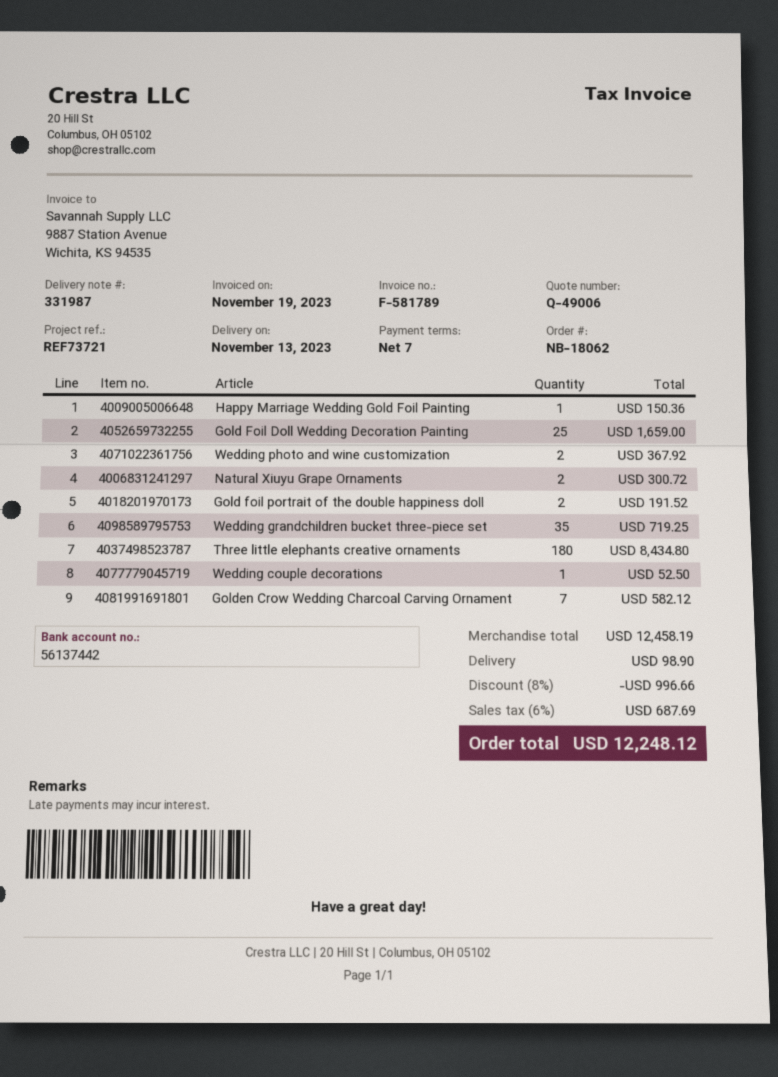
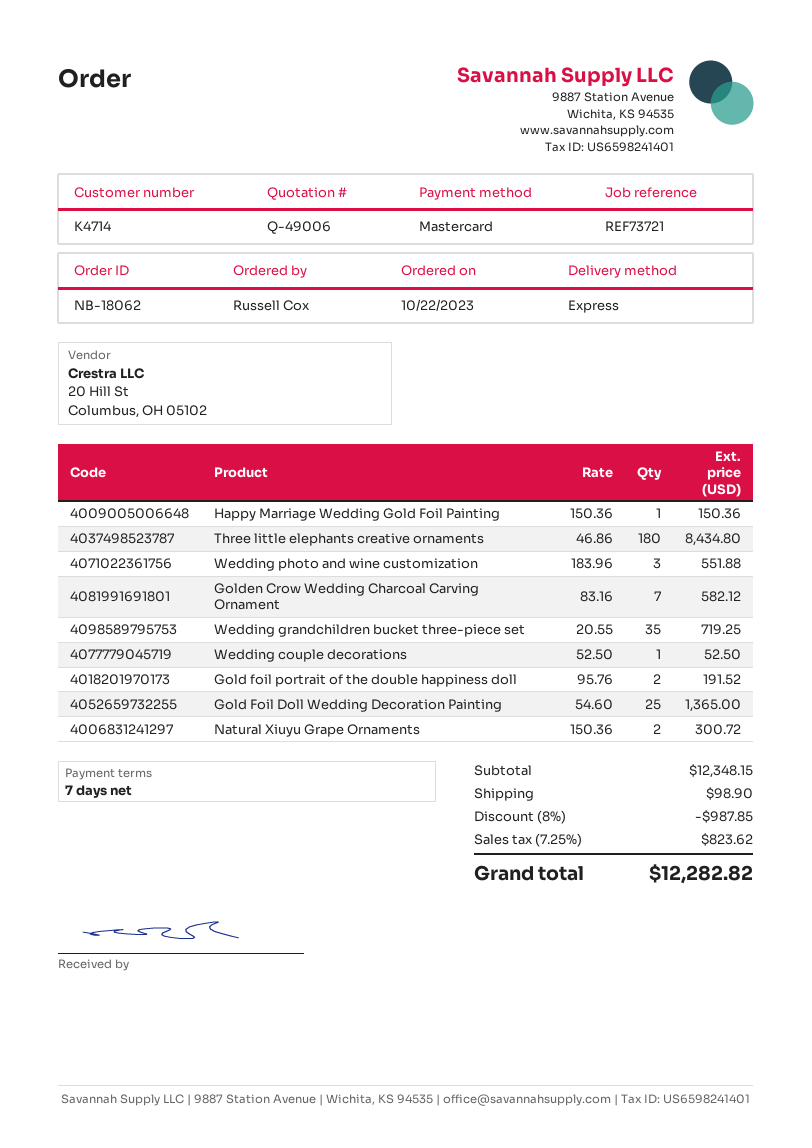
Gold Foil Doll Wedding Decoration Painting: 25 for 1659.00 -> 25 for 1365.00
Wedding photo and wine customization: 2 for 367.92 -> 3 for 551.88
subtotal: 12458.19 -> 12348.15
discount: 8% = 996.66 -> 8% = 987.85
tax: 6% = 687.69 -> 7.25% = 823.62
total: 12248.12 -> 12282.82

